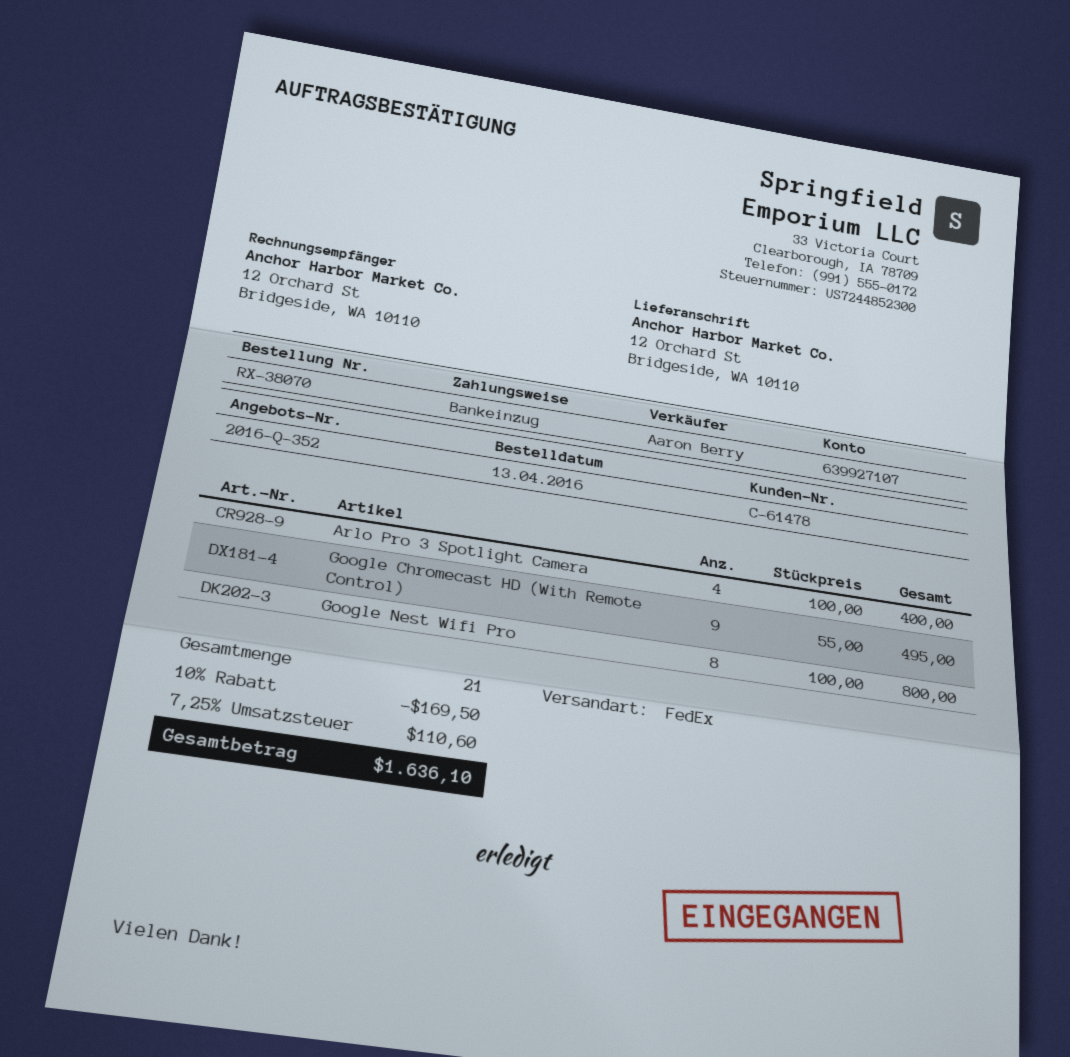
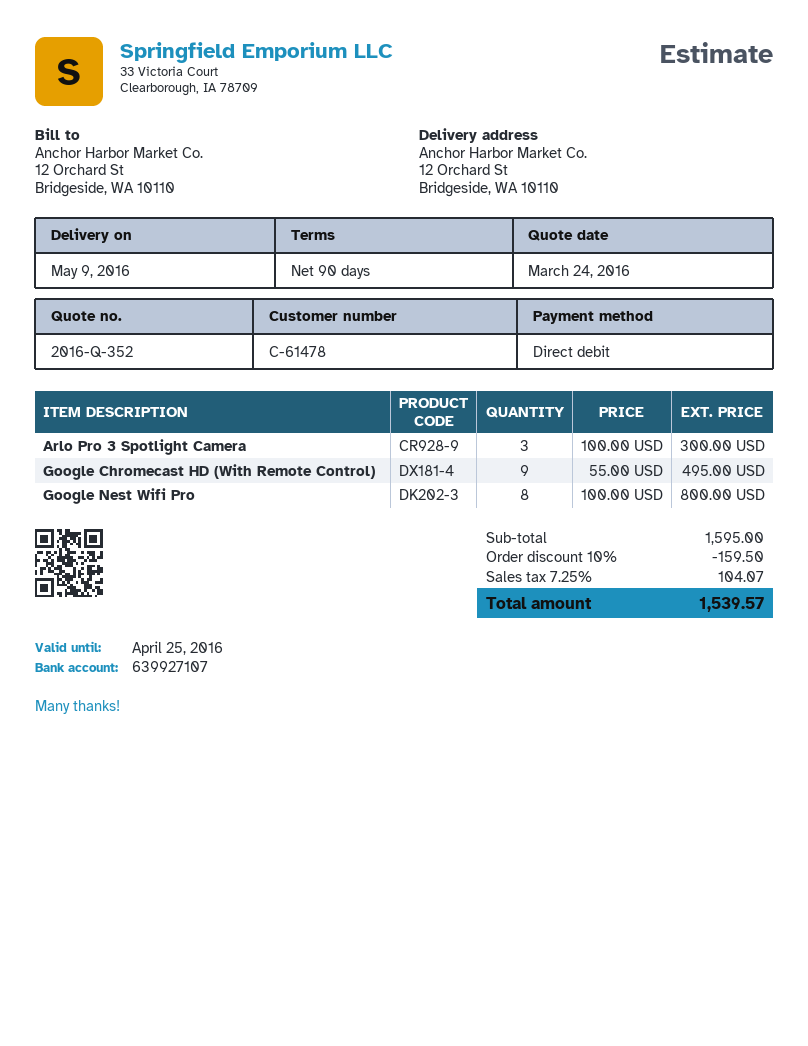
Arlo Pro 3 Spotlight Camera: 4 x 100.00 = 400.00 -> 3 x 100.00 = 300.00
discount: 10% = 169.50 -> 10% = 159.50
tax: 7.25% = 110.60 -> 7.25% = 104.07
total: 1636.10 -> 1539.57

